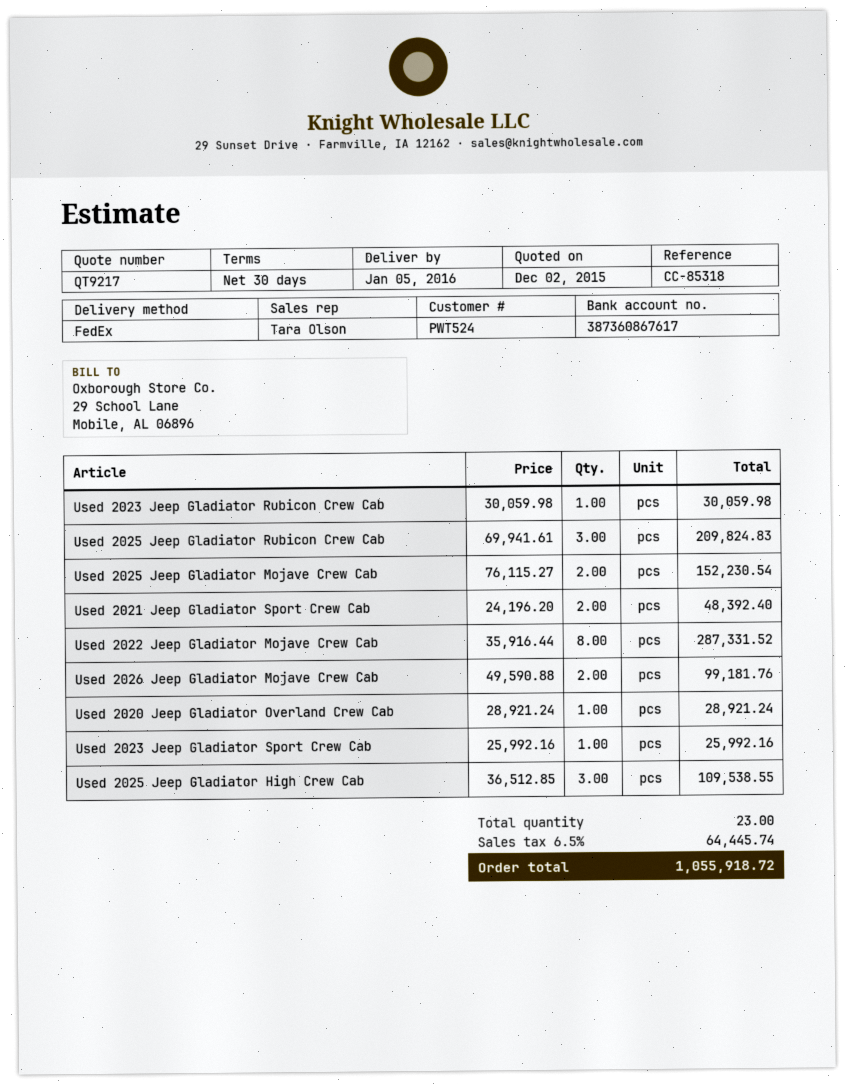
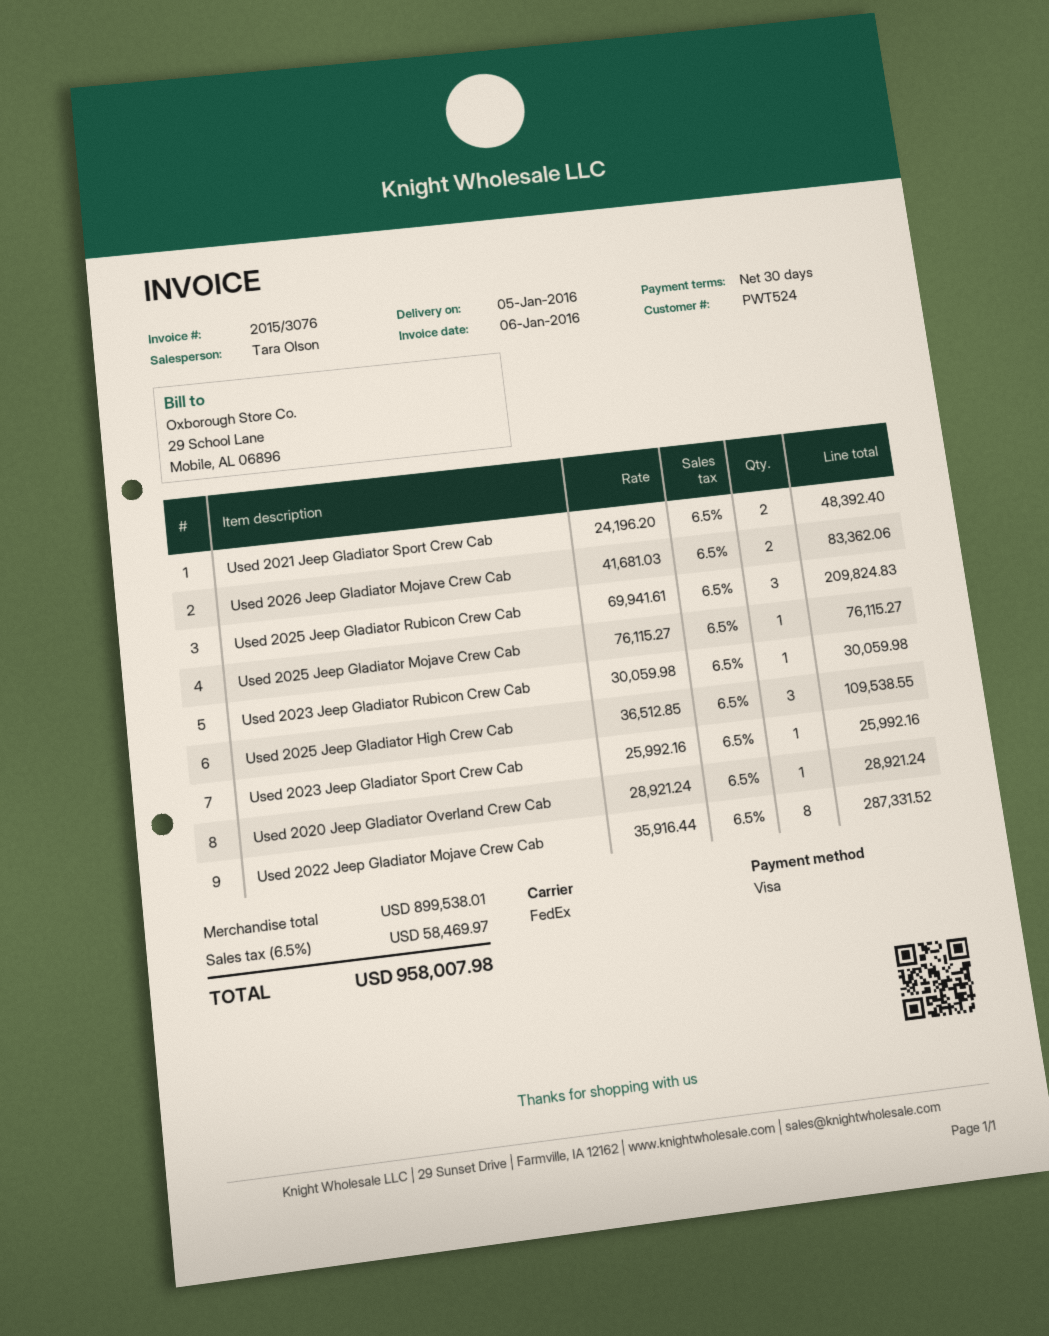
Used 2025 Jeep Gladiator Mojave Crew Cab: 2 x 76115.27 = 152230.54 -> 1 x 76115.27 = 76115.27
Used 2026 Jeep Gladiator Mojave Crew Cab: 2 x 49590.88 = 99181.76 -> 2 x 41681.03 = 83362.06
tax: 6.5% = 64445.74 -> 6.5% = 58469.97
total: 1055918.72 -> 958007.98

